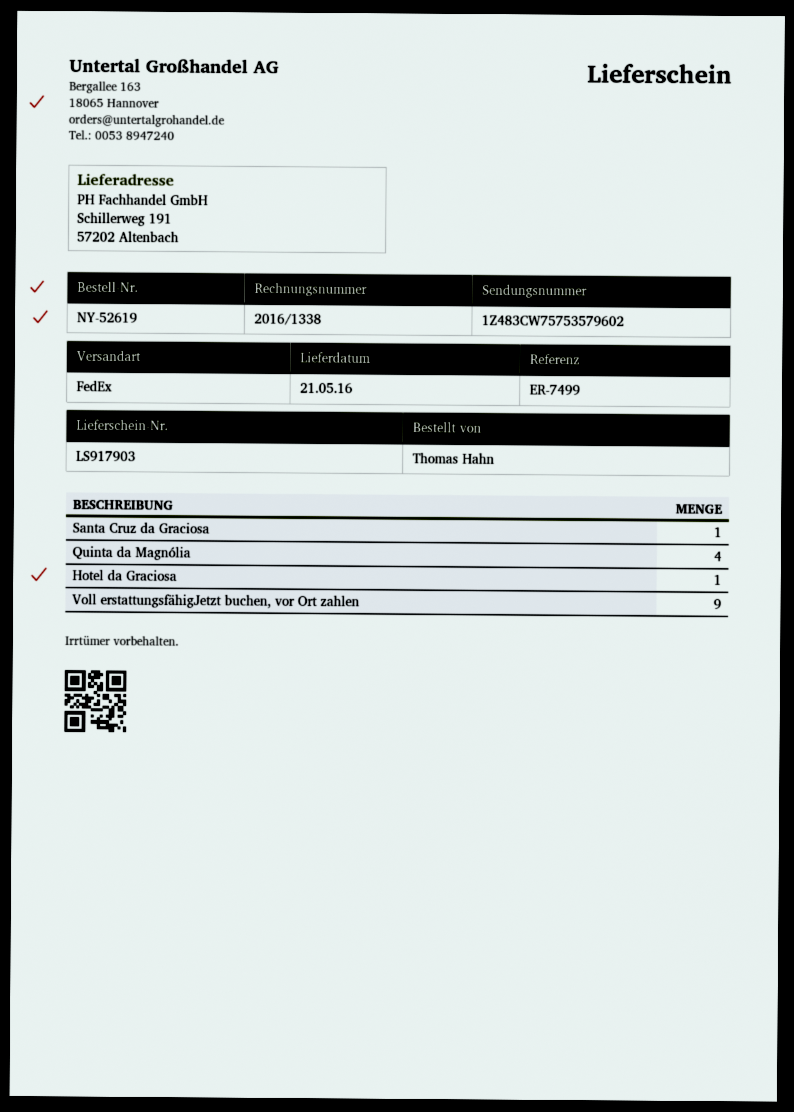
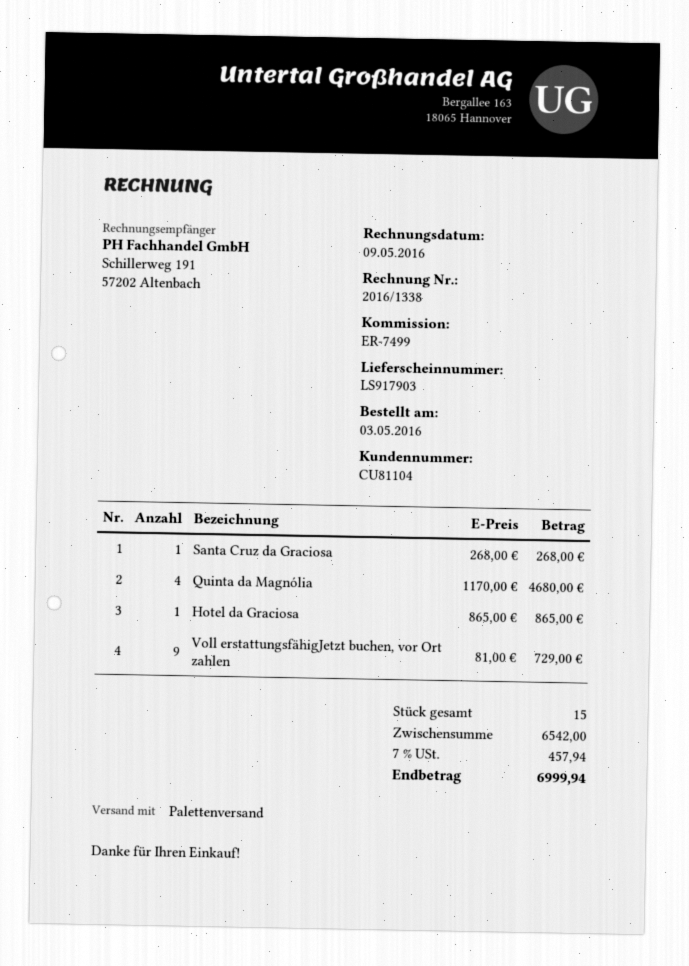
shipping method: FedEx -> pallet freight

